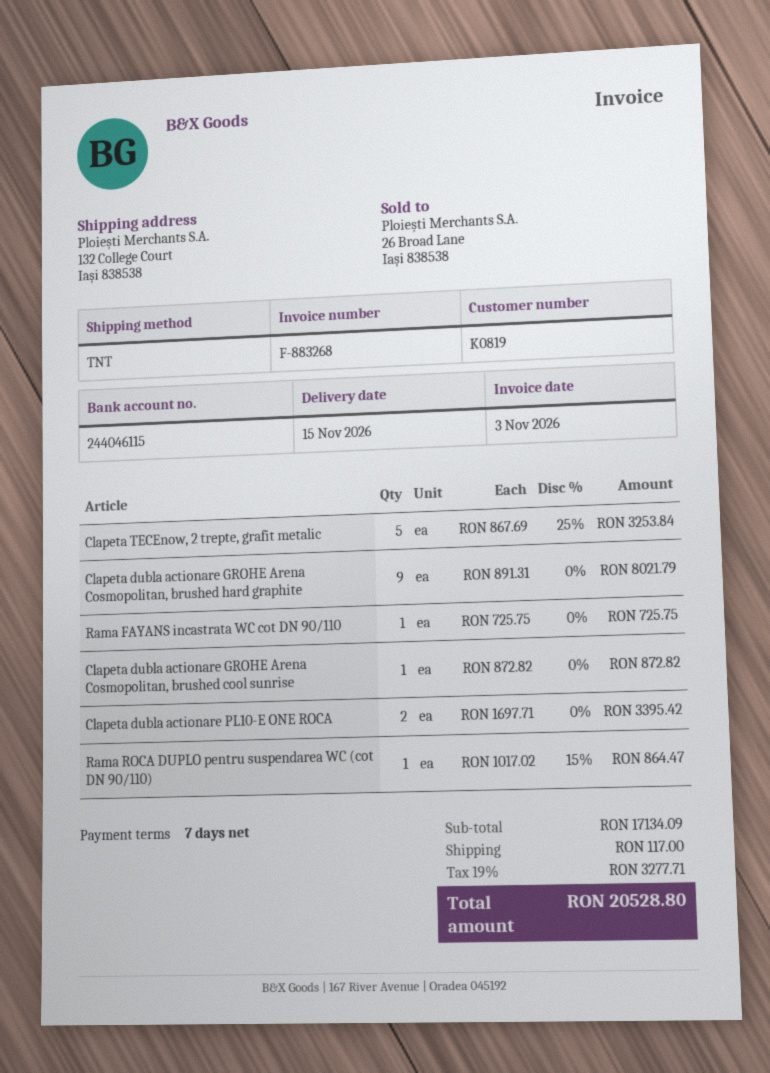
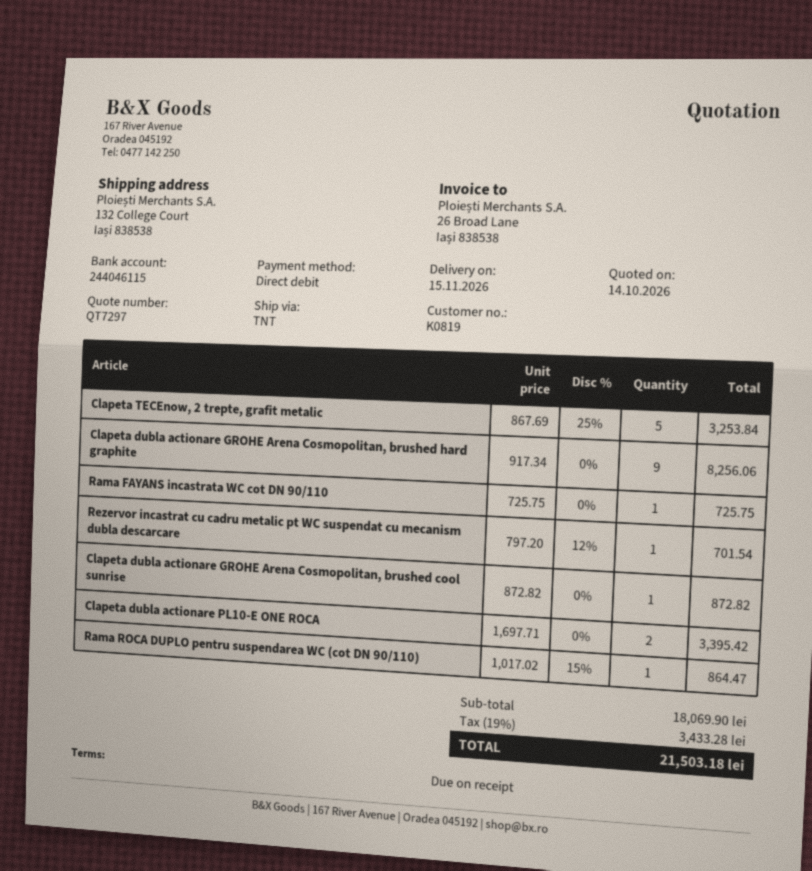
payment terms: 7 days -> on receipt
Clapeta dubla actionare GROHE Arena Cosmopolitan, brushed hard graphite: 9 x 891.31 = 8021.79 -> 9 x 917.34 = 8256.06
Rezervor incastrat cu cadru metalic pt WC suspendat cu mecanism dubla descarcare: none -> 1 x 797.20 - 12% = 701.54
subtotal: 17134.09 -> 18069.90
shipping: 117.00 -> none
tax: 19% = 3277.71 -> 19% = 3433.28
total: 20528.80 -> 21503.18

